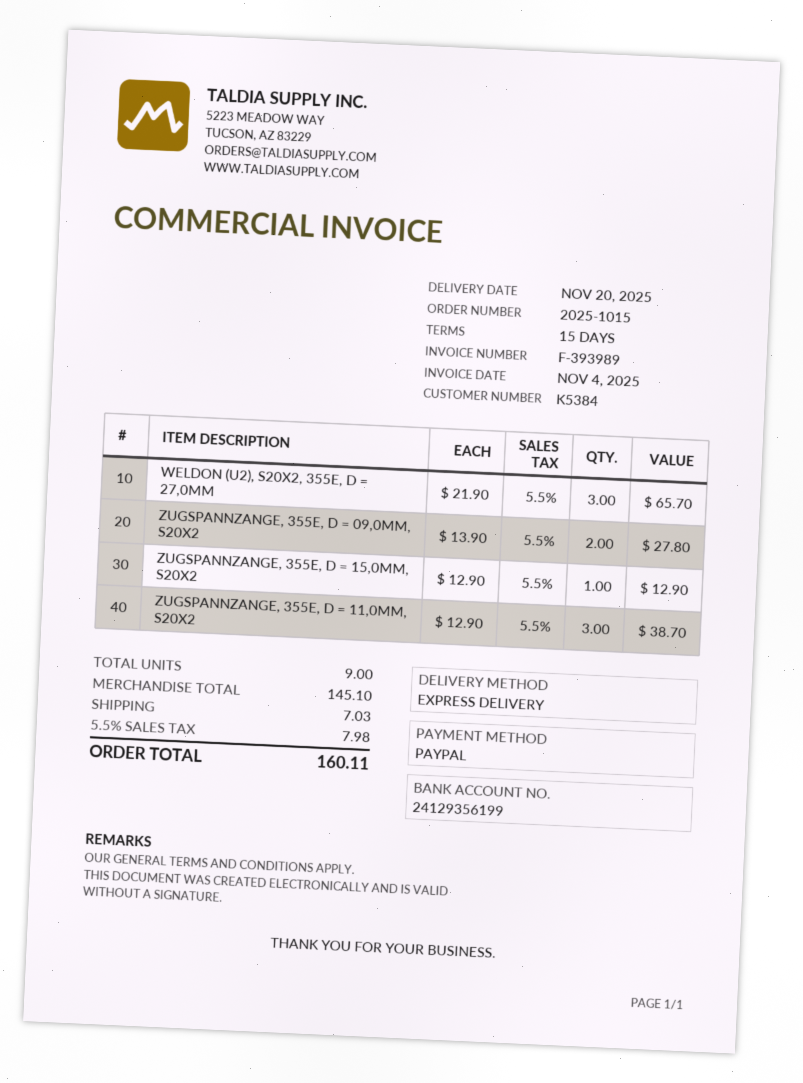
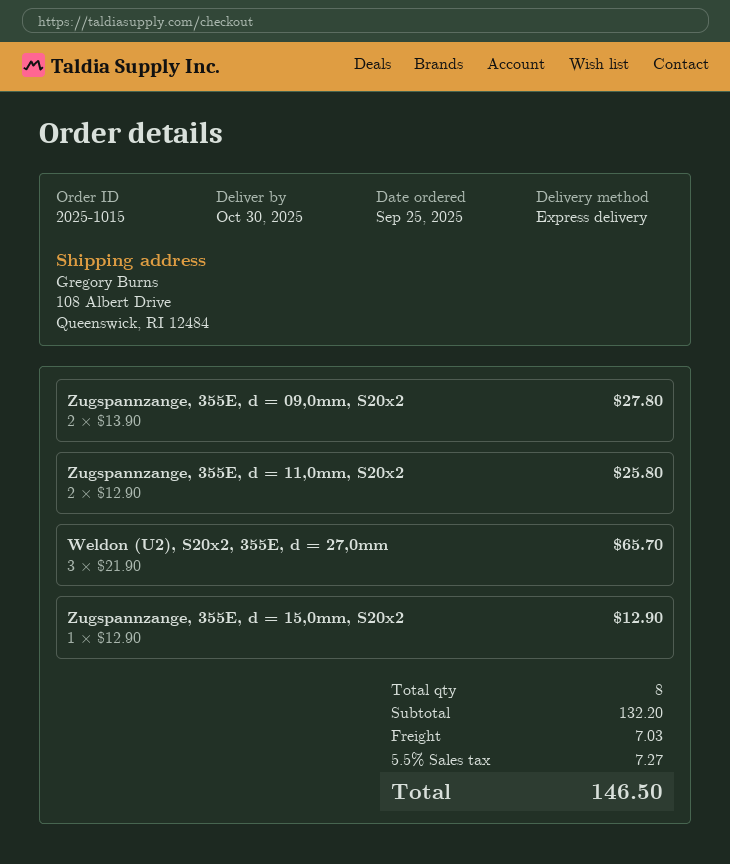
delivery date: 2025-11-20 -> 2025-10-30
ZUGSPANNZANGE, 355E, D = 11,0MM, S20X2: 3 x 12.90 = 38.70 -> 2 x 12.90 = 25.80
total quantity: 9 -> 8
subtotal: 145.10 -> 132.20
tax: 5.5% = 7.98 -> 5.5% = 7.27
total: 160.11 -> 146.50

